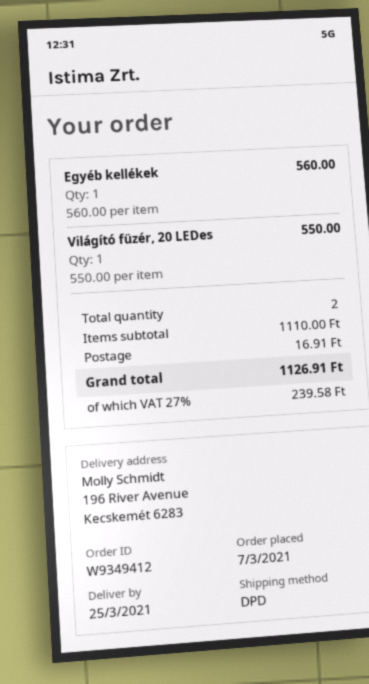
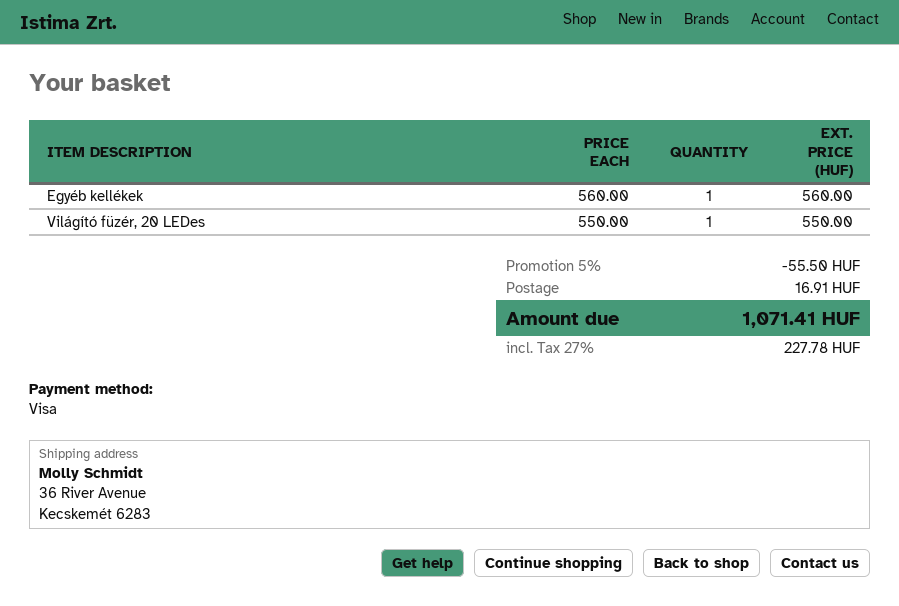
ship to: 196 River Avenue, Kecskemét 6283 -> 36 River Avenue, Kecskemét 6283
discount: none -> 5% = 55.50
tax: 27% = 239.58 -> 27% = 227.78
total: 1126.91 -> 1071.41

